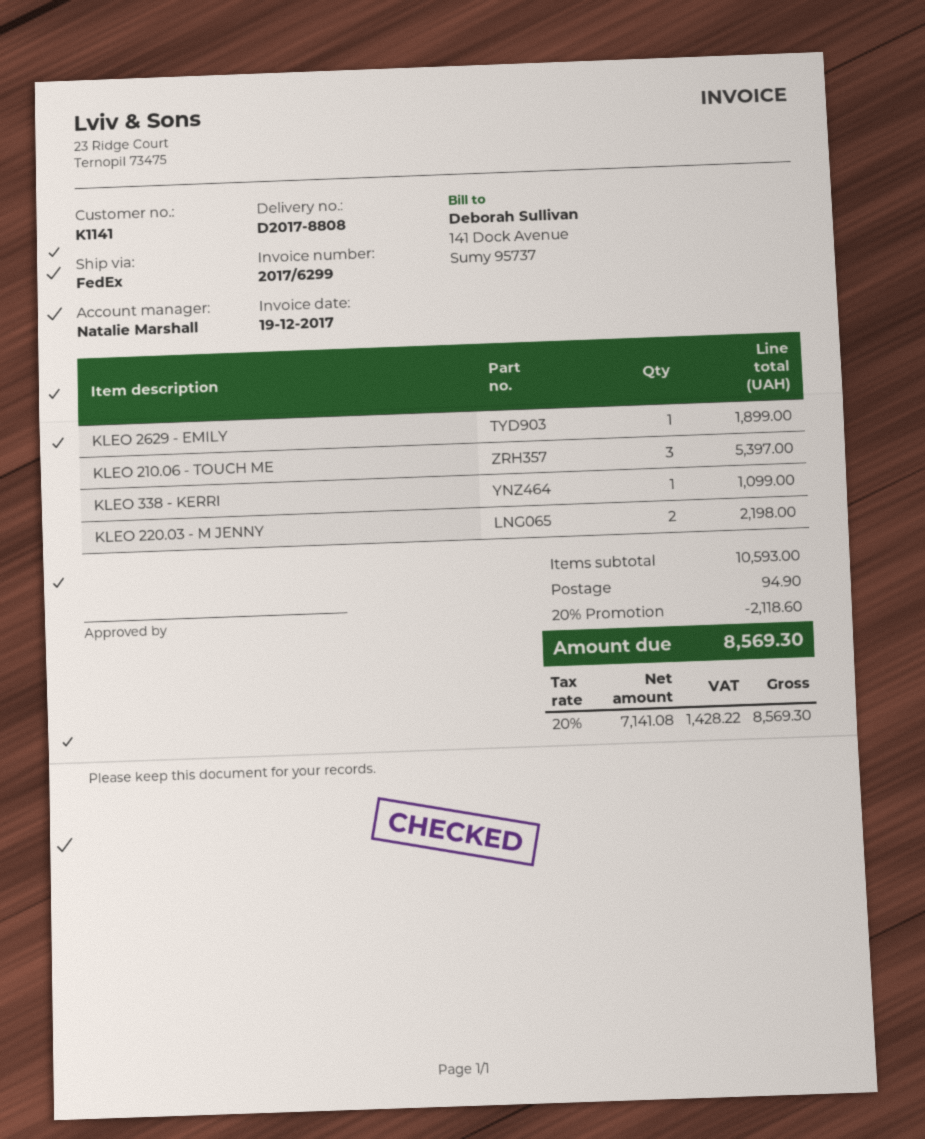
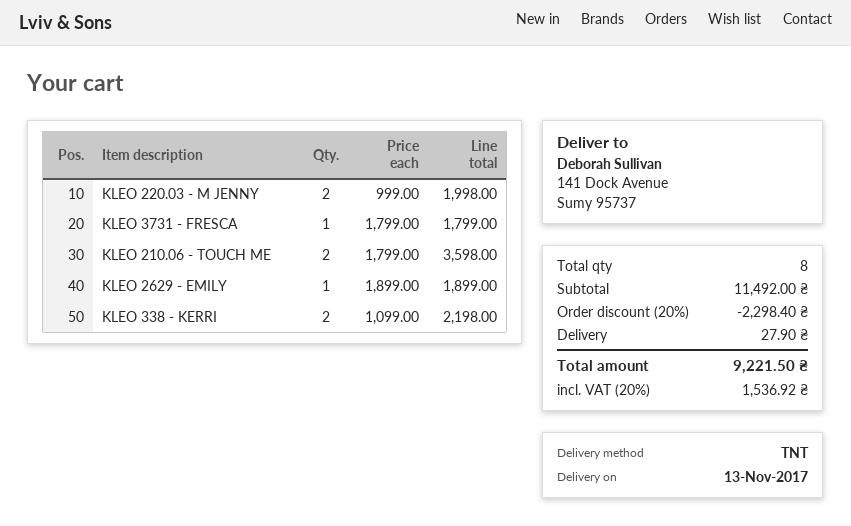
shipping method: FedEx -> TNT
KLEO 210.06 - TOUCH ME: 3 for 5397.00 -> 2 for 3598.00
KLEO 338 - KERRI: 1 for 1099.00 -> 2 for 2198.00
KLEO 220.03 - М JENNY: 2 for 2198.00 -> 2 for 1998.00
KLEO 3731 - FRESCA: none -> 1 for 1799.00
subtotal: 10593.00 -> 11492.00
discount: 20% = 2118.60 -> 20% = 2298.40
shipping: 94.90 -> 27.90
tax: 20% = 1428.22 -> 20% = 1536.92
total: 8569.30 -> 9221.50

